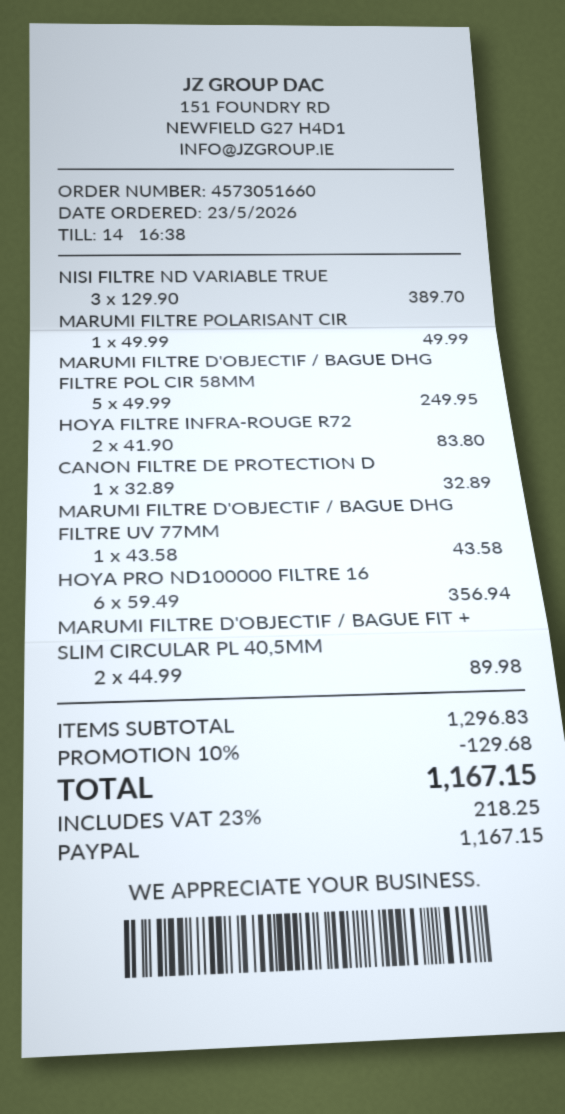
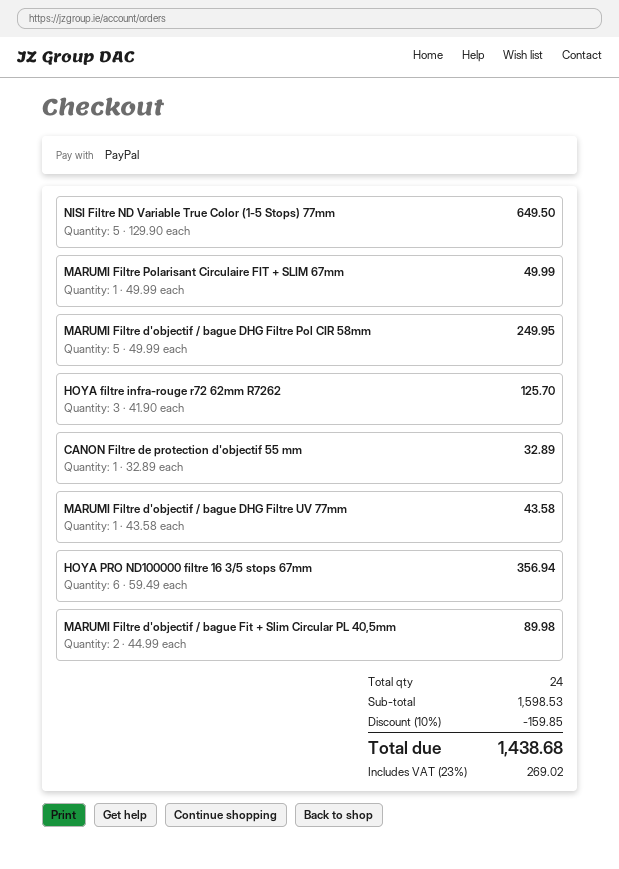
NISI FILTRE ND VARIABLE TRUE: 3 x 129.90 = 389.70 -> 5 x 129.90 = 649.50
HOYA FILTRE INFRA-ROUGE R72: 2 x 41.90 = 83.80 -> 3 x 41.90 = 125.70
subtotal: 1296.83 -> 1598.53
discount: 10% = 129.68 -> 10% = 159.85
tax: 23% = 218.25 -> 23% = 269.02
total: 1167.15 -> 1438.68

